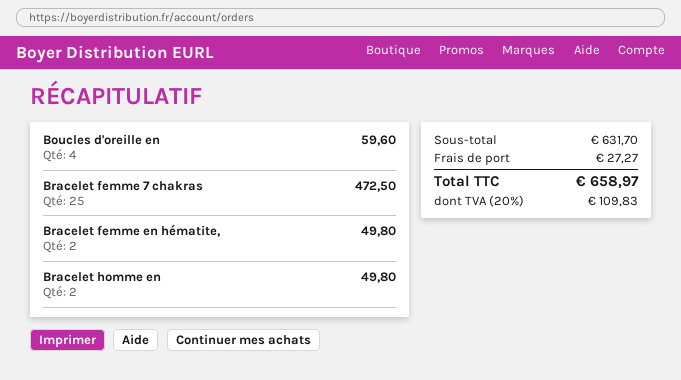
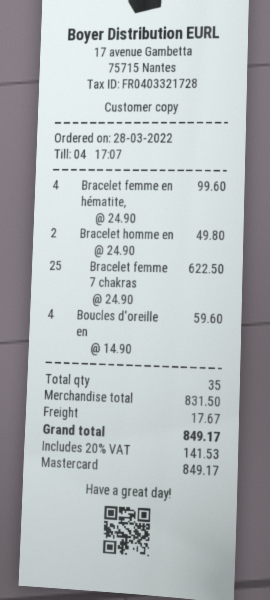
Bracelet femme 7 chakras: 25 for 472.50 -> 25 for 622.50
Bracelet femme en hématite,: 2 for 49.80 -> 4 for 99.60
subtotal: 631.70 -> 831.50
shipping: 27.27 -> 17.67
tax: 20% = 109.83 -> 20% = 141.53
total: 658.97 -> 849.17

